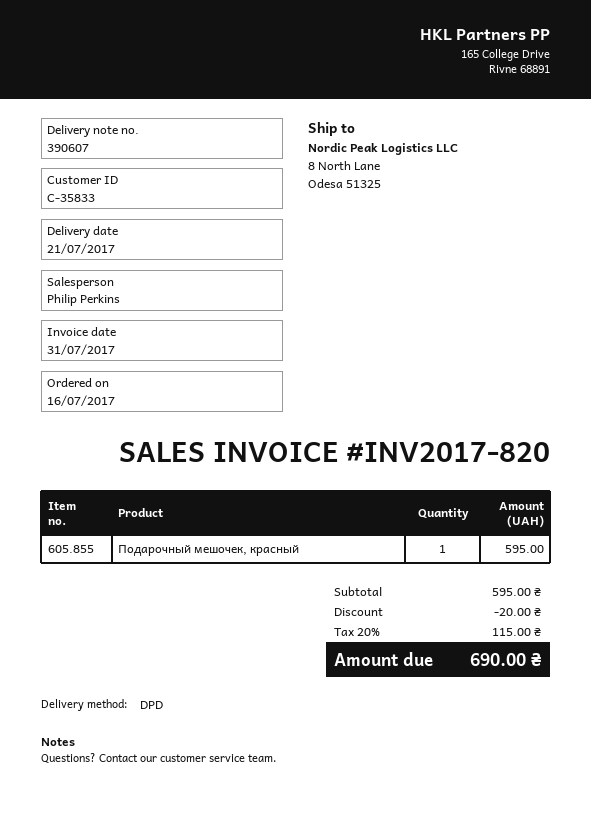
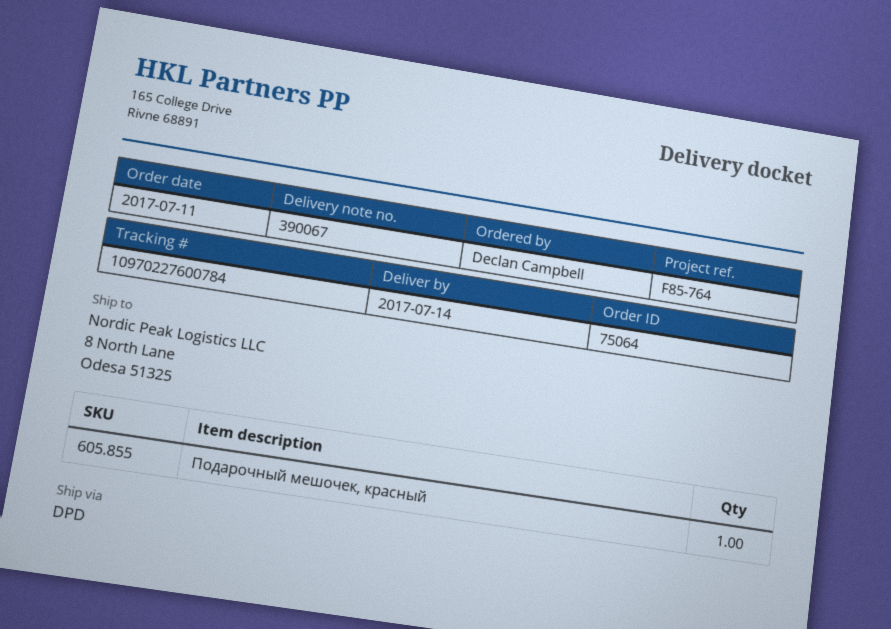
order date: 2017-07-16 -> 2017-07-11
delivery note number: 390607 -> 390067
delivery date: 2017-07-21 -> 2017-07-14

